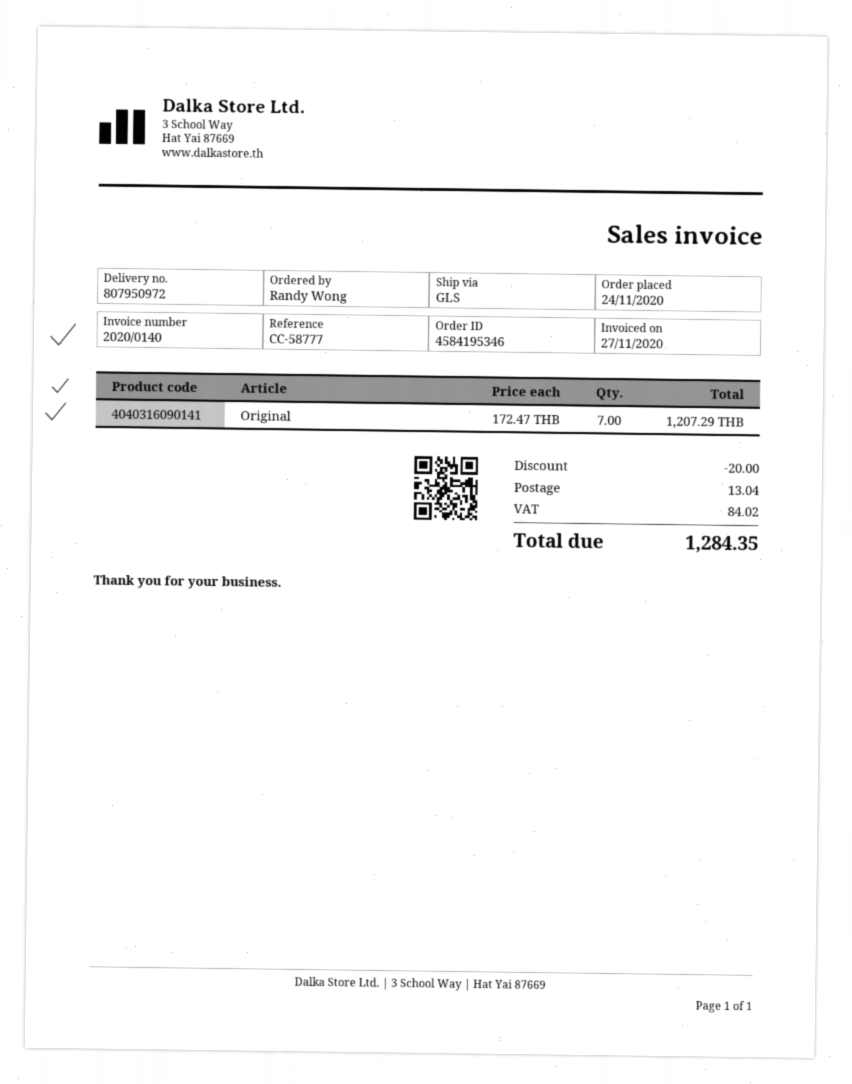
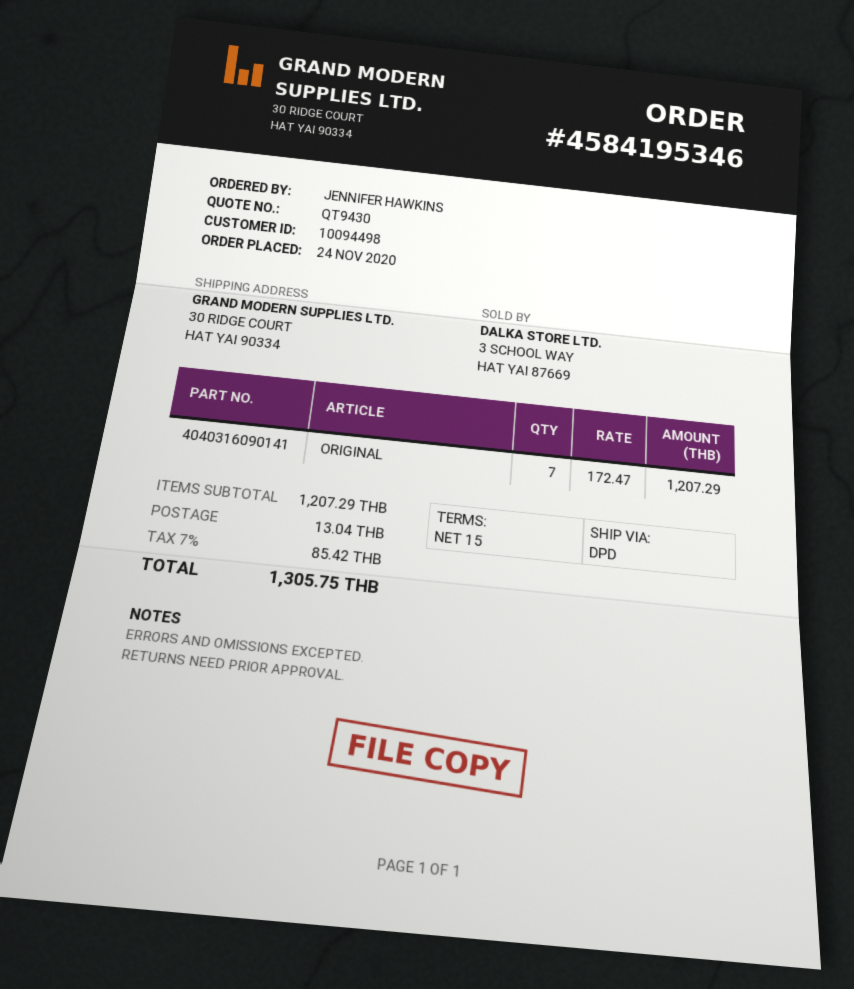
ordered by: Randy Wong -> JENNIFER HAWKINS
shipping method: GLS -> DPD
discount: 20.00 -> none
tax: 84.02 -> 85.42
total: 1284.35 -> 1305.75

